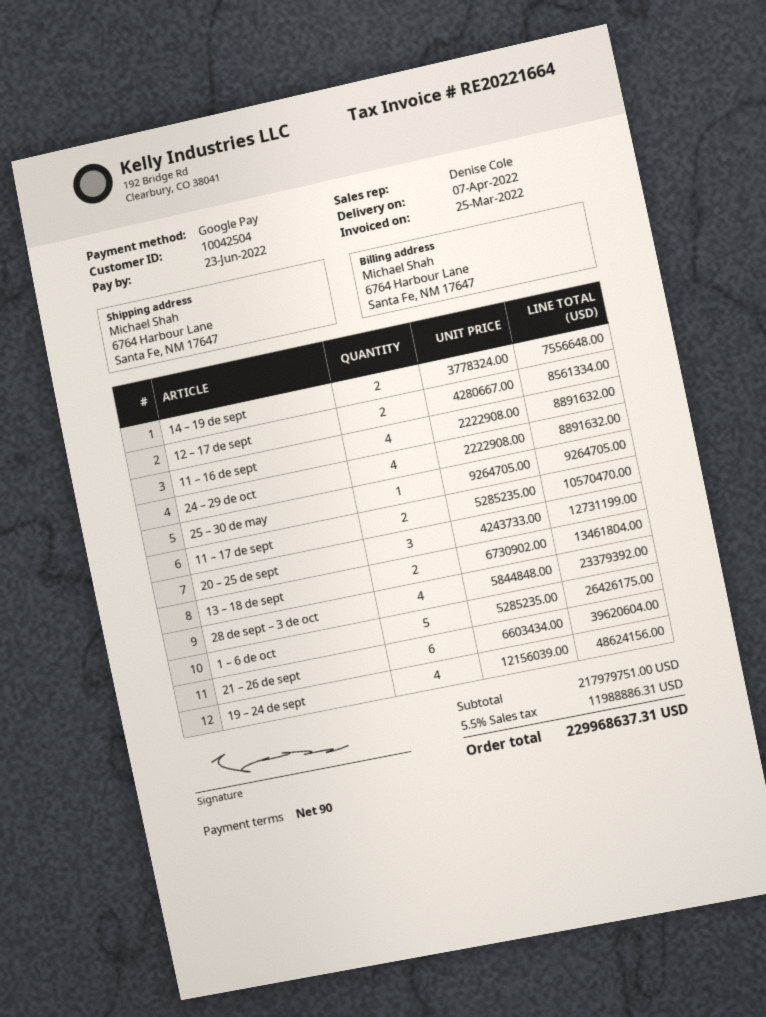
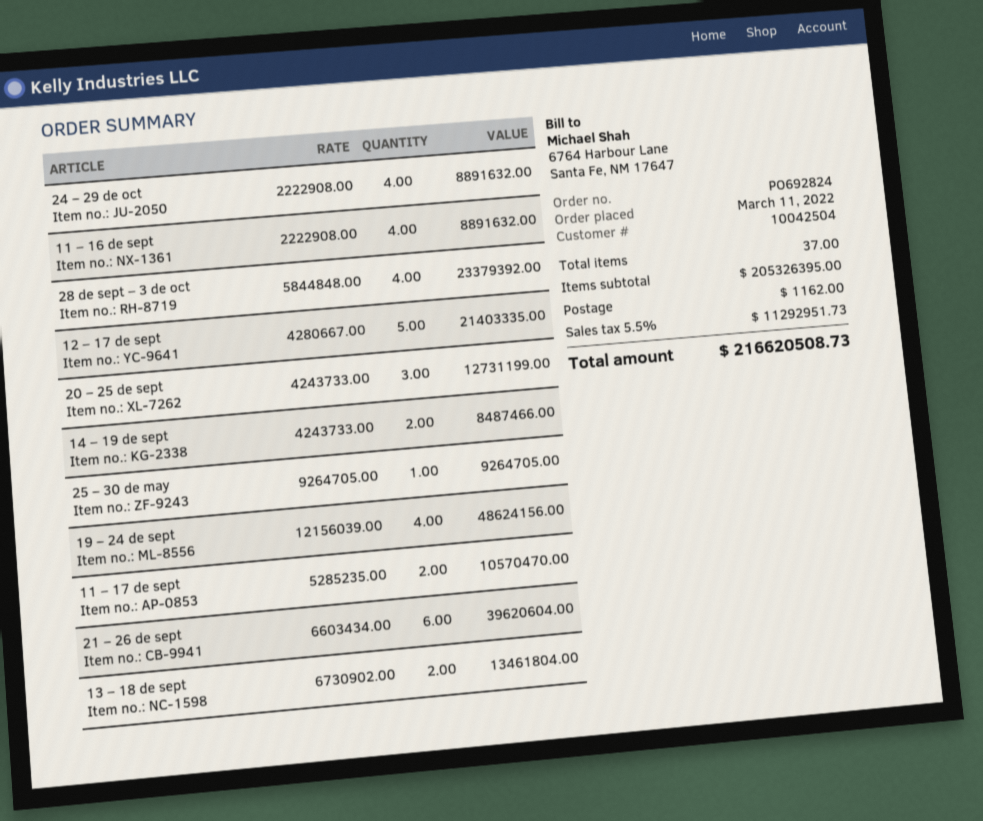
14 – 19 de sept: 2 x 3778324.00 = 7556648.00 -> 2 x 4243733.00 = 8487466.00
12 – 17 de sept: 2 x 4280667.00 = 8561334.00 -> 5 x 4280667.00 = 21403335.00
1 – 6 de oct: 5 x 5285235.00 = 26426175.00 -> none
subtotal: 217979751.00 -> 205326395.00
shipping: none -> 1162.00
tax: 5.5% = 11988886.31 -> 5.5% = 11292951.73
total: 229968637.31 -> 216620508.73

